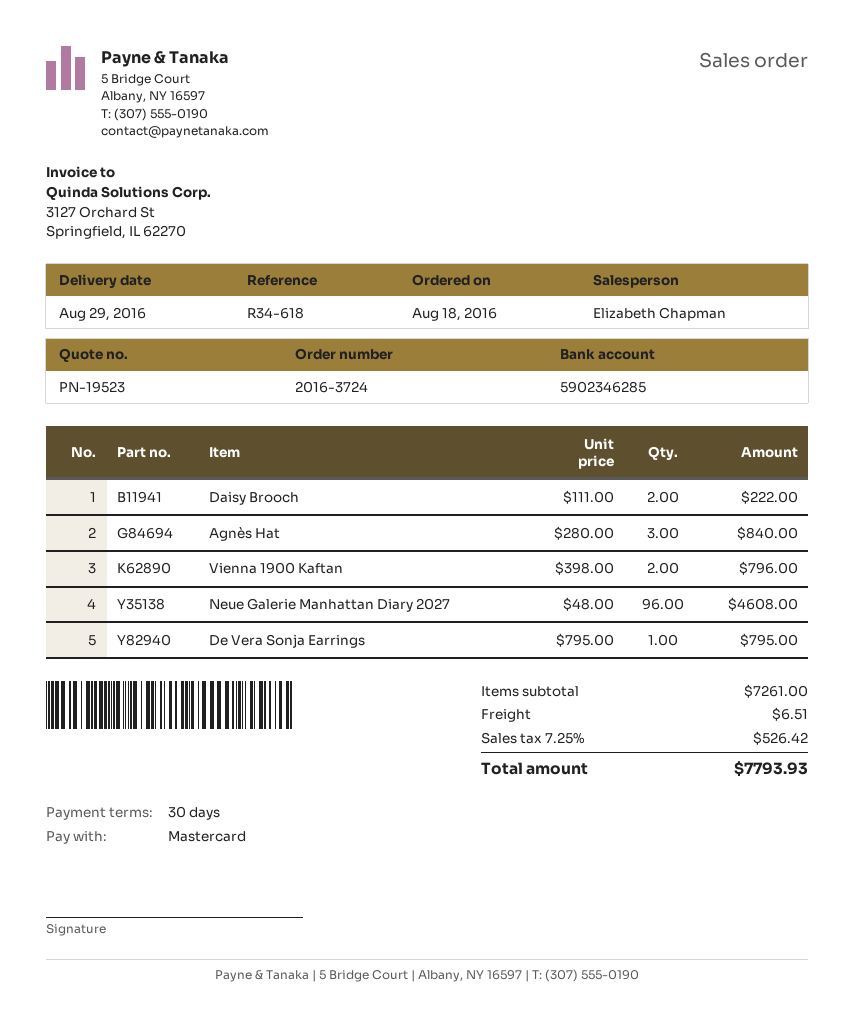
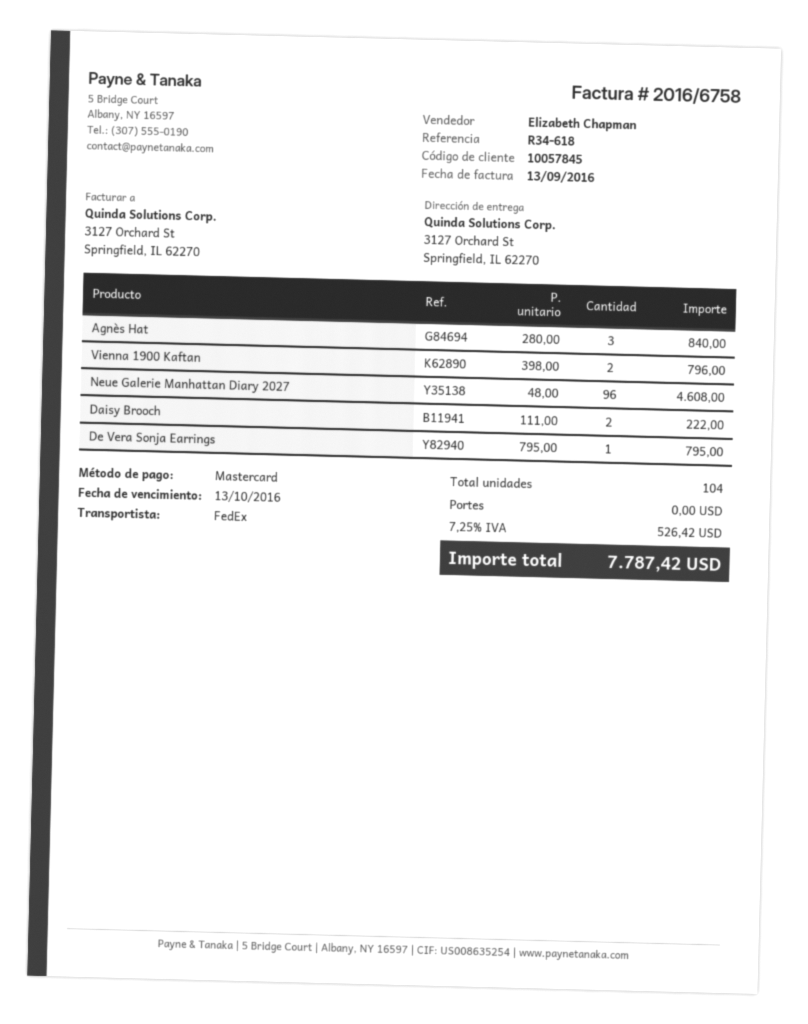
shipping: 6.51 -> 0.00
total: 7793.93 -> 7787.42

